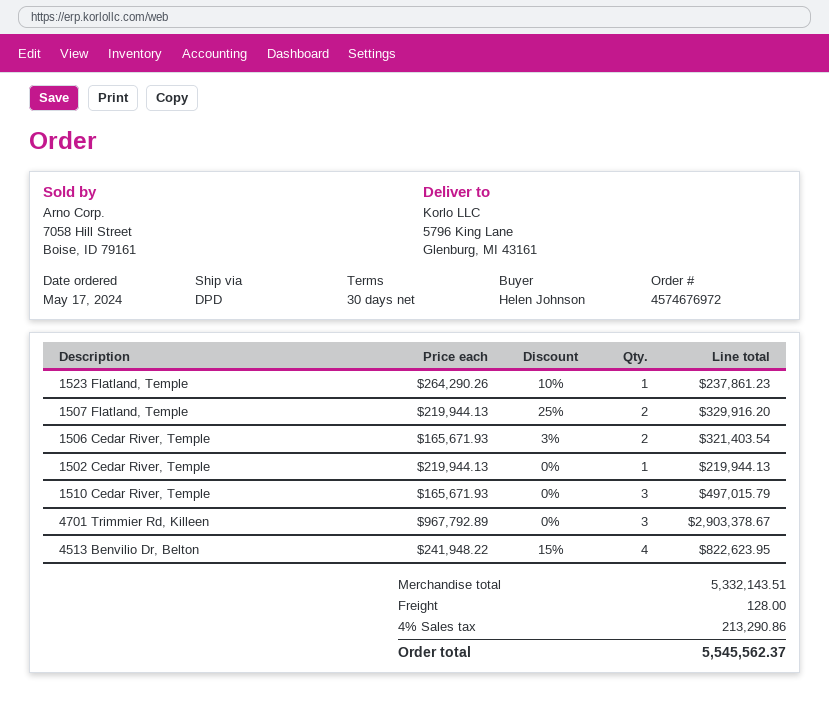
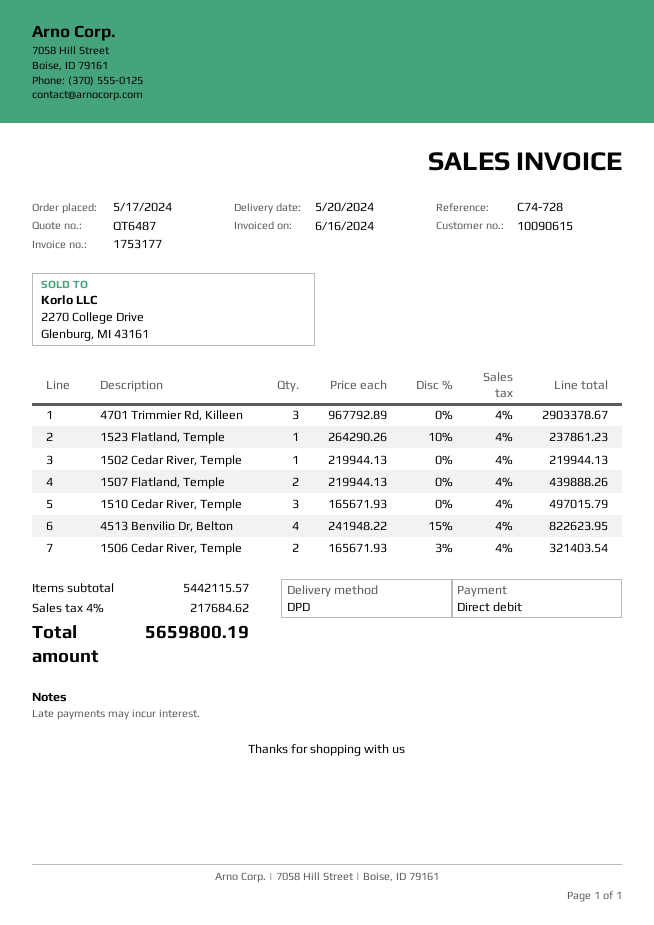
1507 Flatland, Temple: 2 x 219944.13 - 25% = 329916.20 -> 2 x 219944.13 = 439888.26
subtotal: 5332143.51 -> 5442115.57
shipping: 128.00 -> none
tax: 4% = 213290.86 -> 4% = 217684.62
total: 5545562.37 -> 5659800.19

